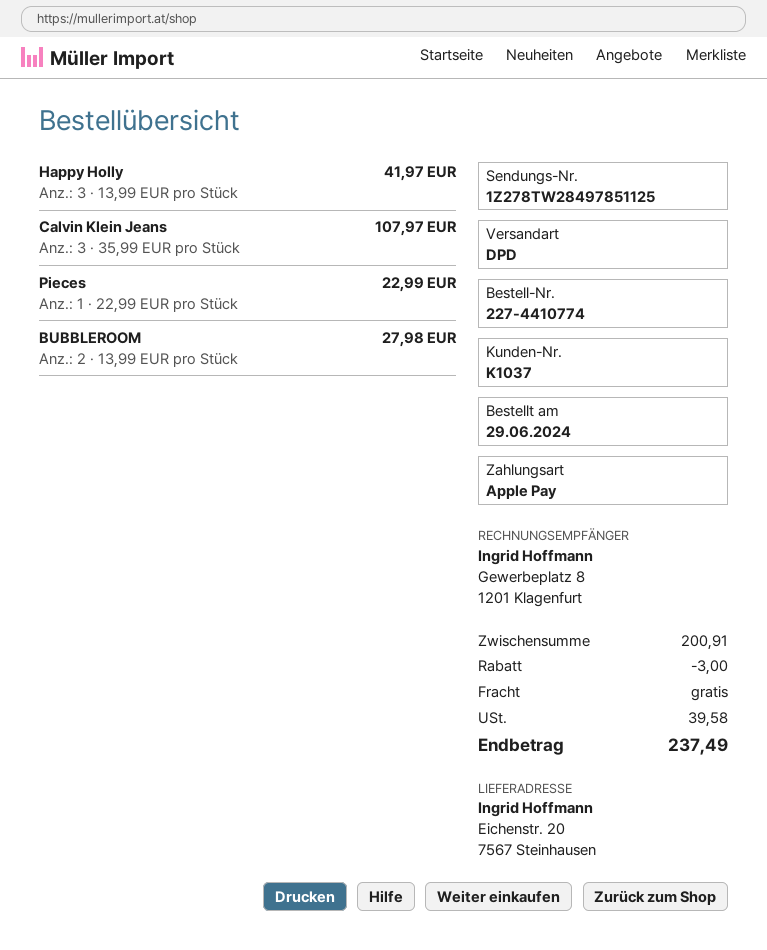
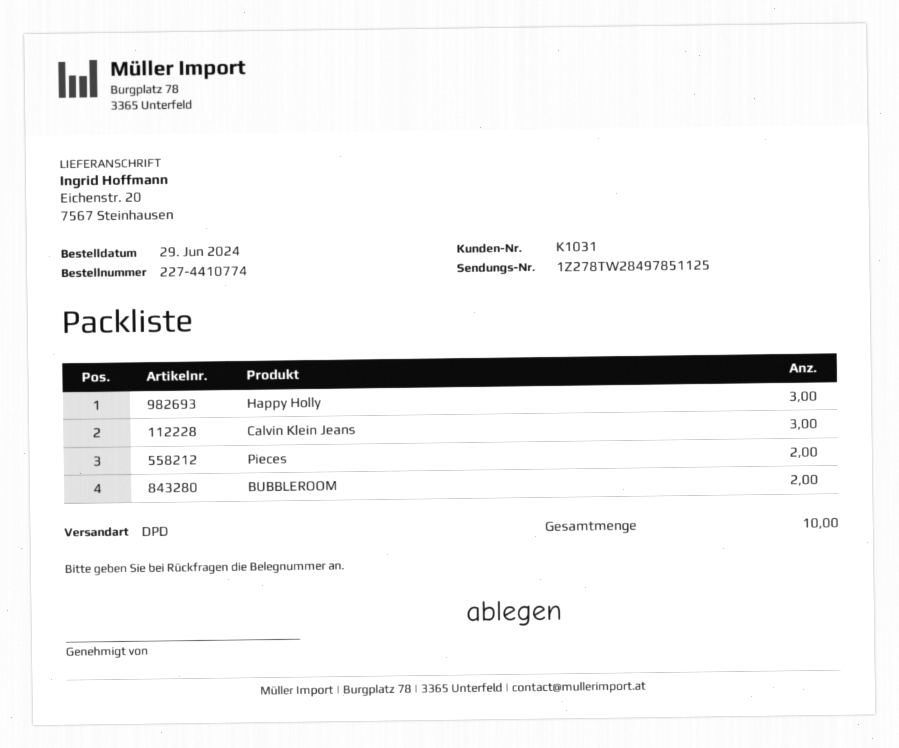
customer number: K1037 -> K1031
Pieces: 1 -> 2

